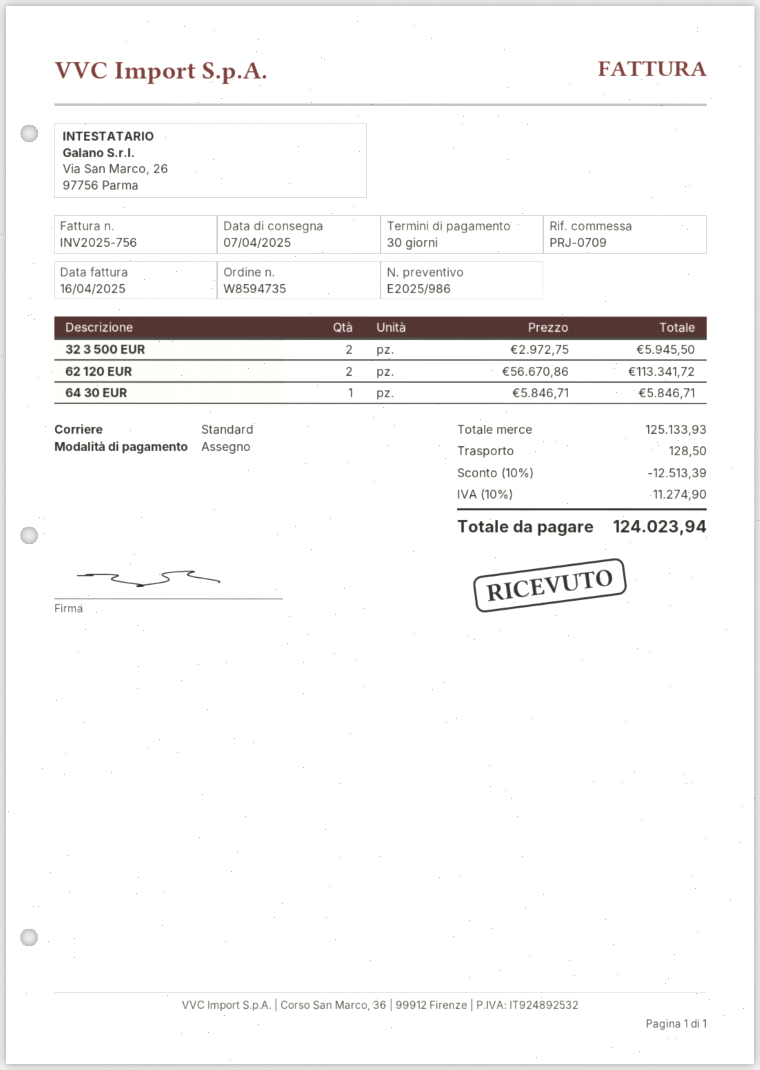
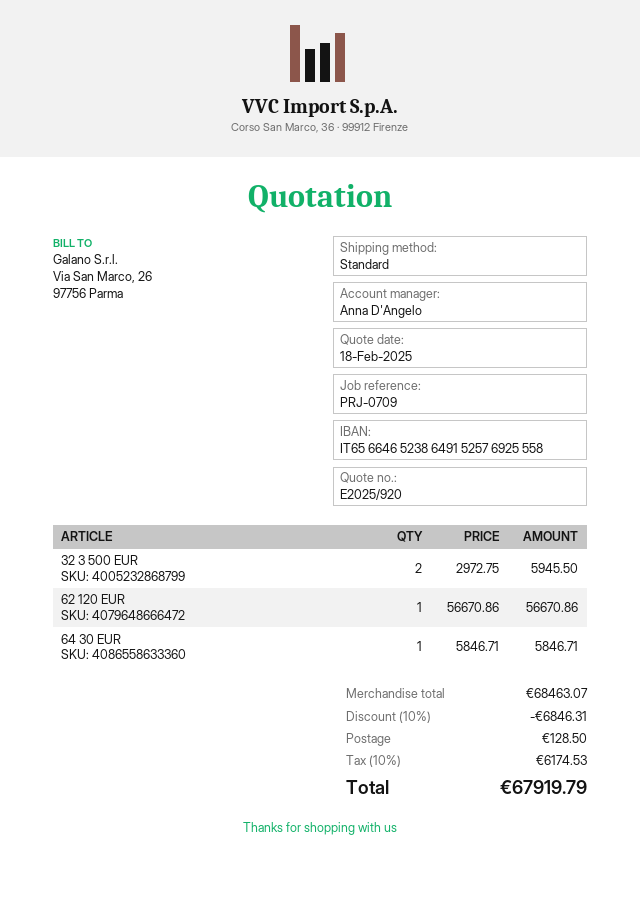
quote number: E2025/986 -> E2025/920
62 120 EUR: 2 x 56670.86 = 113341.72 -> 1 x 56670.86 = 56670.86
subtotal: 125133.93 -> 68463.07
discount: 10% = 12513.39 -> 10% = 6846.31
tax: 10% = 11274.90 -> 10% = 6174.53
total: 124023.94 -> 67919.79

